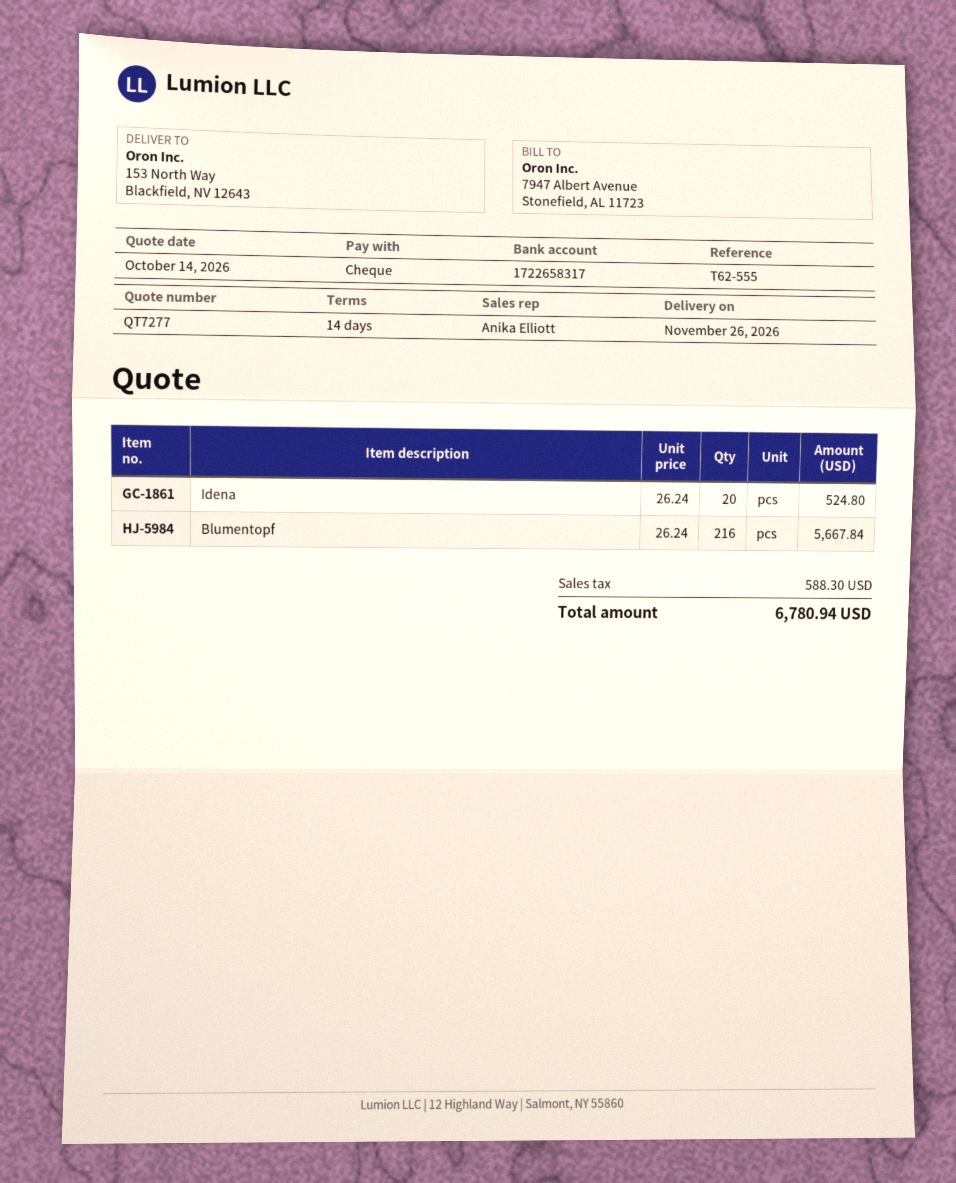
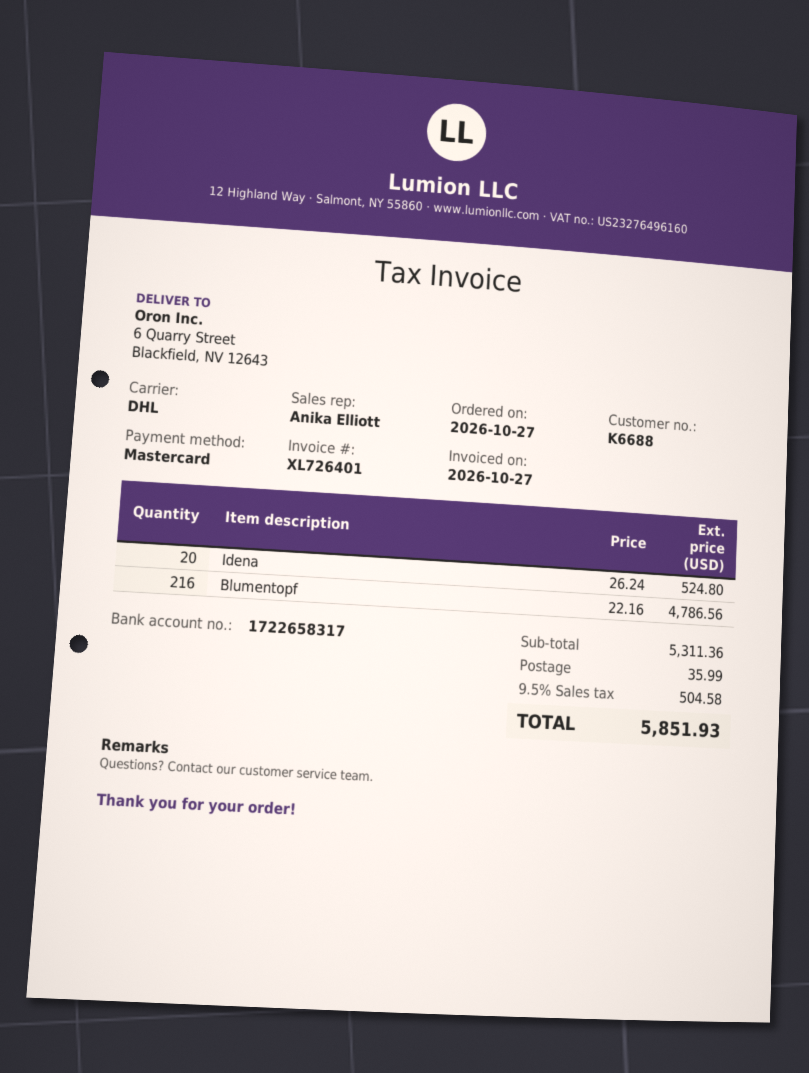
payment method: cheque -> Mastercard
ship to: 153 North Way, Blackfield, NV 12643 -> 6 Quarry Street, Blackfield, NV 12643
Blumentopf: 216 x 26.24 = 5667.84 -> 216 x 22.16 = 4786.56
shipping: none -> 35.99
tax: 588.30 -> 504.58
total: 6780.94 -> 5851.93

